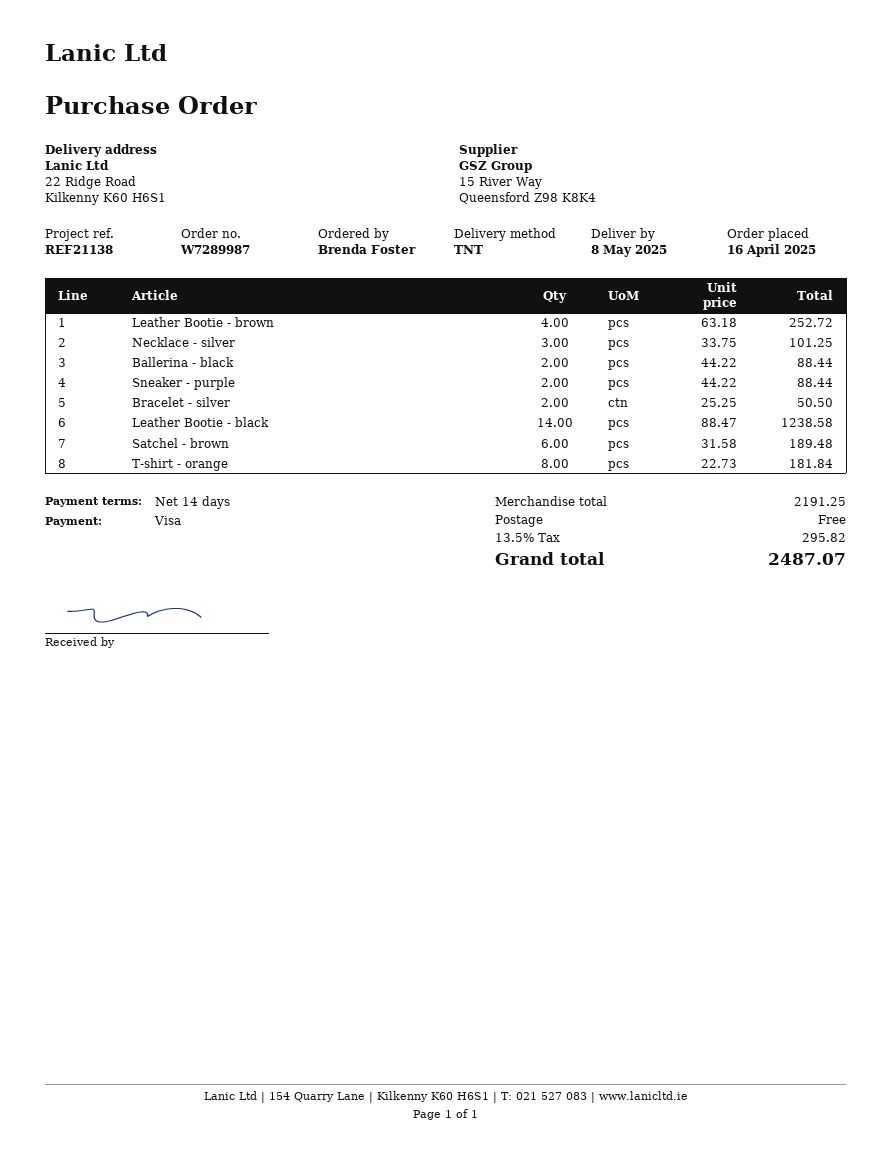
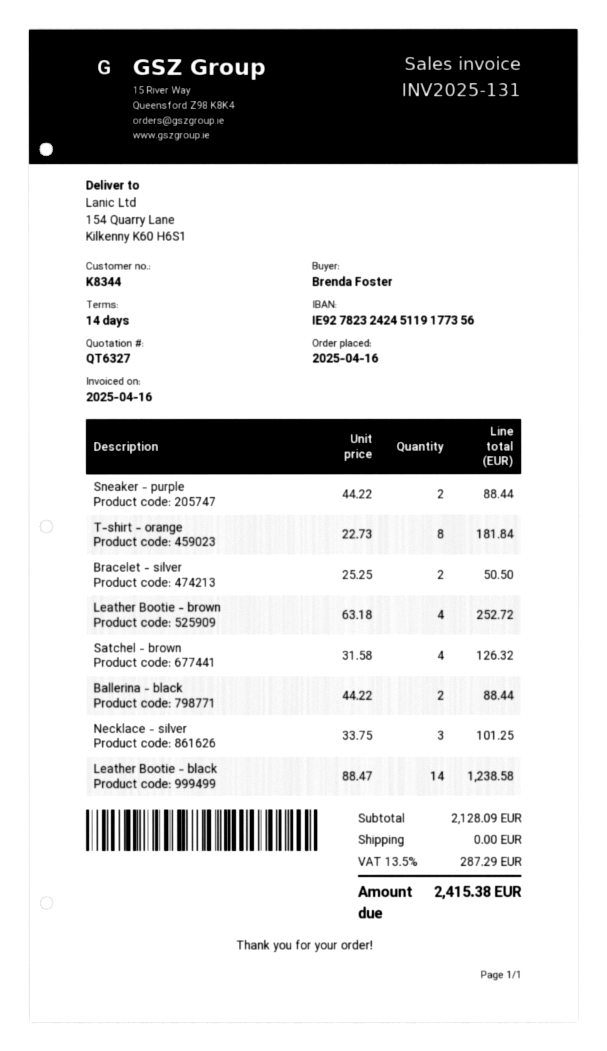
ship to: 22 Ridge Road, Kilkenny K60 H6S1 -> 154 Quarry Lane, Kilkenny K60 H6S1
Satchel - brown: 6 x 31.58 = 189.48 -> 4 x 31.58 = 126.32
subtotal: 2191.25 -> 2128.09
tax: 13.5% = 295.82 -> 13.5% = 287.29
total: 2487.07 -> 2415.38

